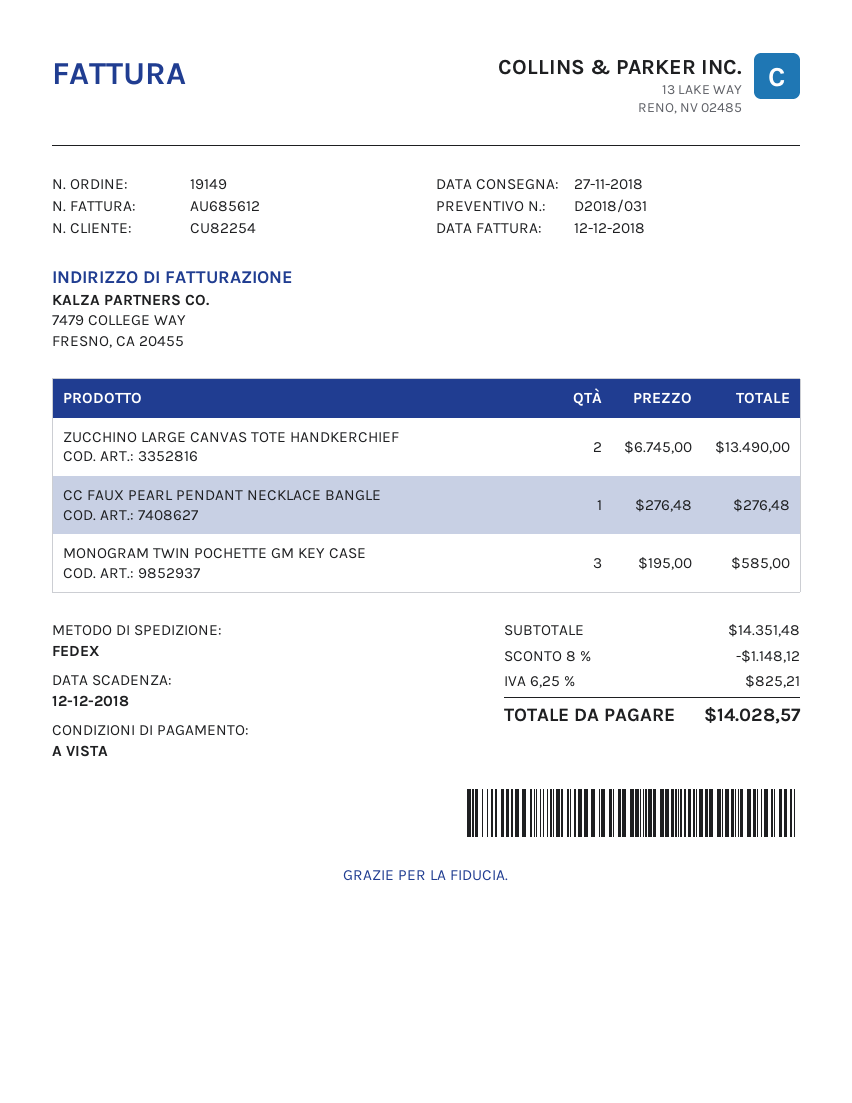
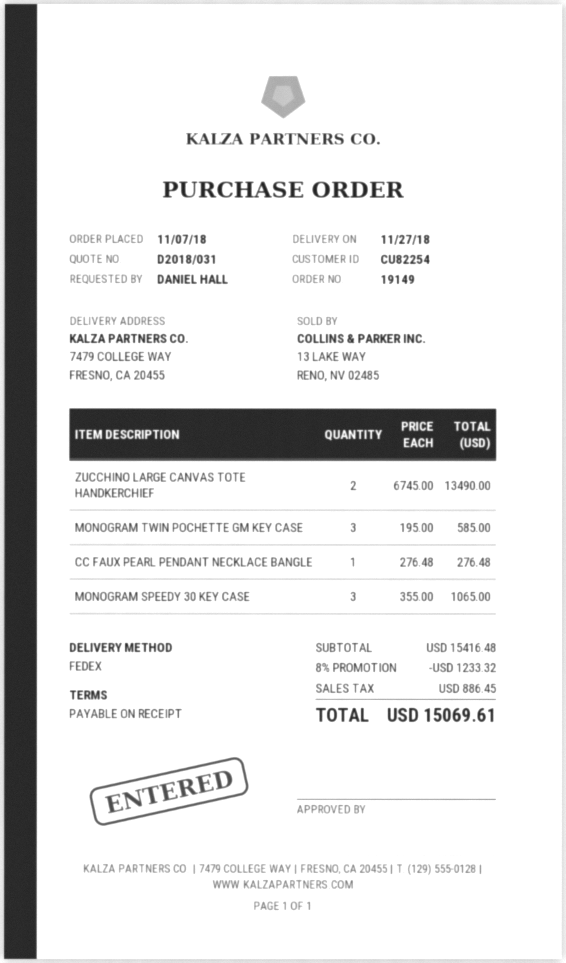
MONOGRAM SPEEDY 30 KEY CASE: none -> 3 x 355.00 = 1065.00
subtotal: 14351.48 -> 15416.48
discount: 8% = 1148.12 -> 8% = 1233.32
tax: 825.21 -> 886.45
total: 14028.57 -> 15069.61

